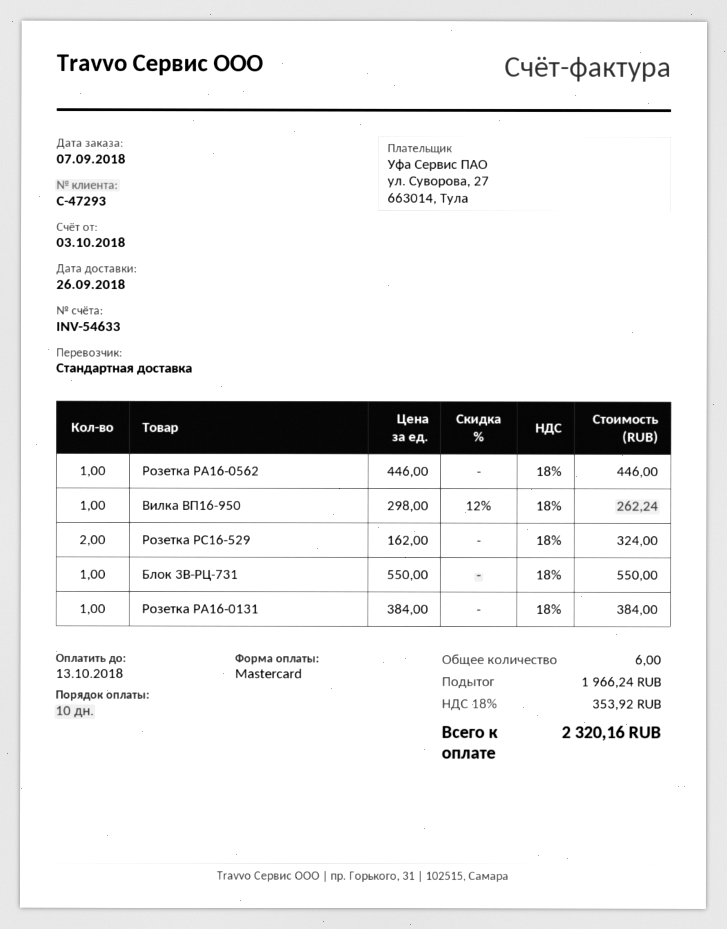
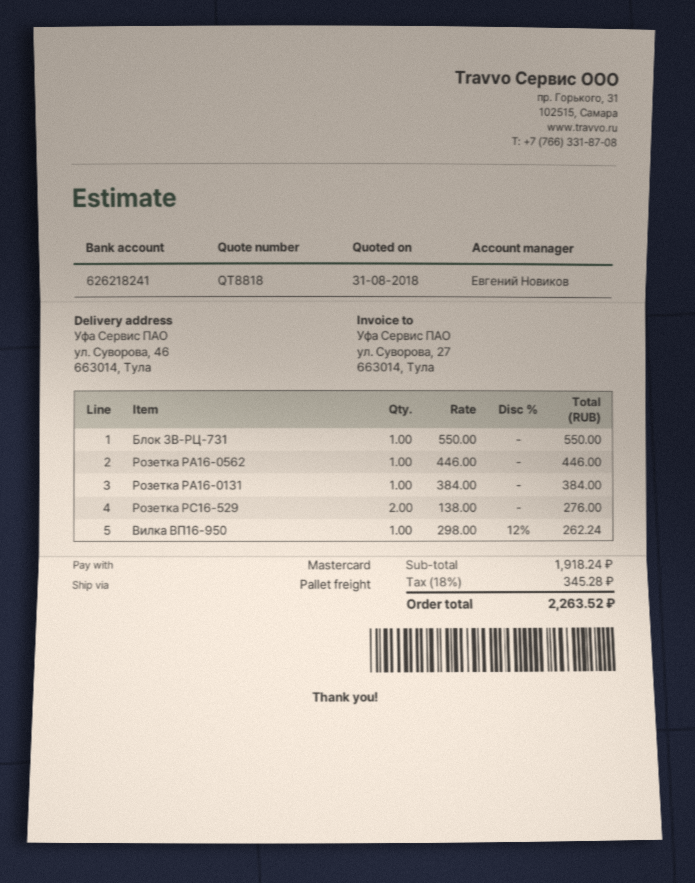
shipping method: standard -> pallet freight
Розетка РС16-529: 2 x 162.00 = 324.00 -> 2 x 138.00 = 276.00
subtotal: 1966.24 -> 1918.24
tax: 18% = 353.92 -> 18% = 345.28
total: 2320.16 -> 2263.52

